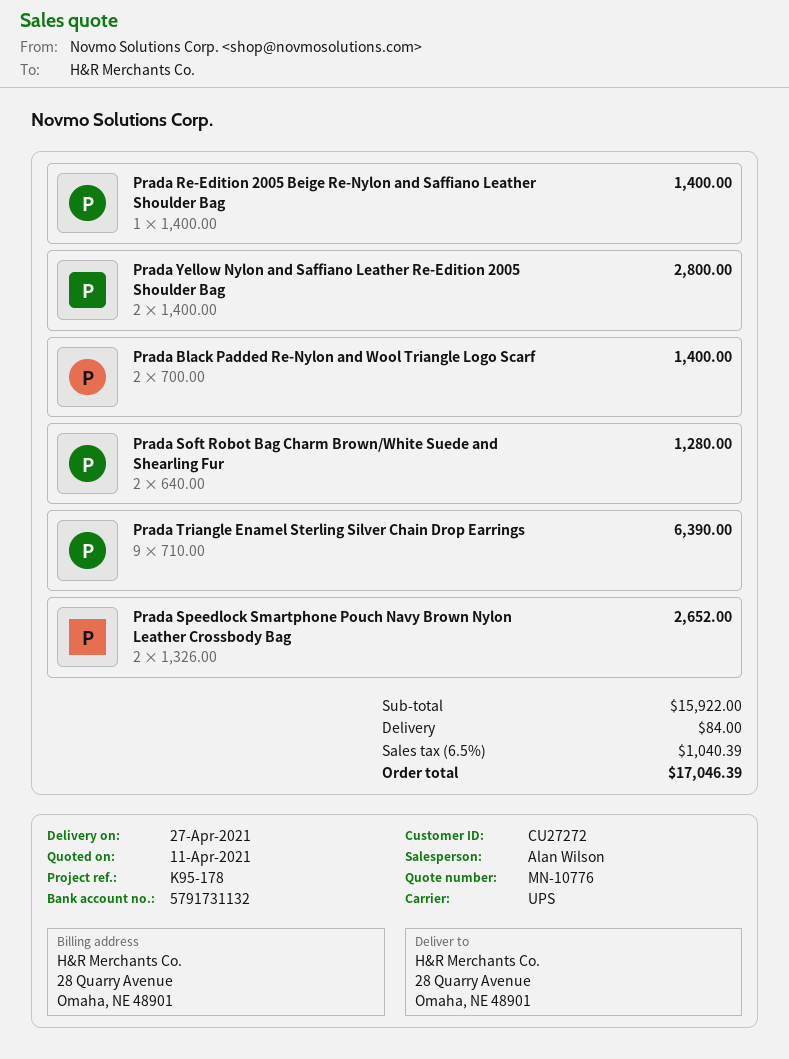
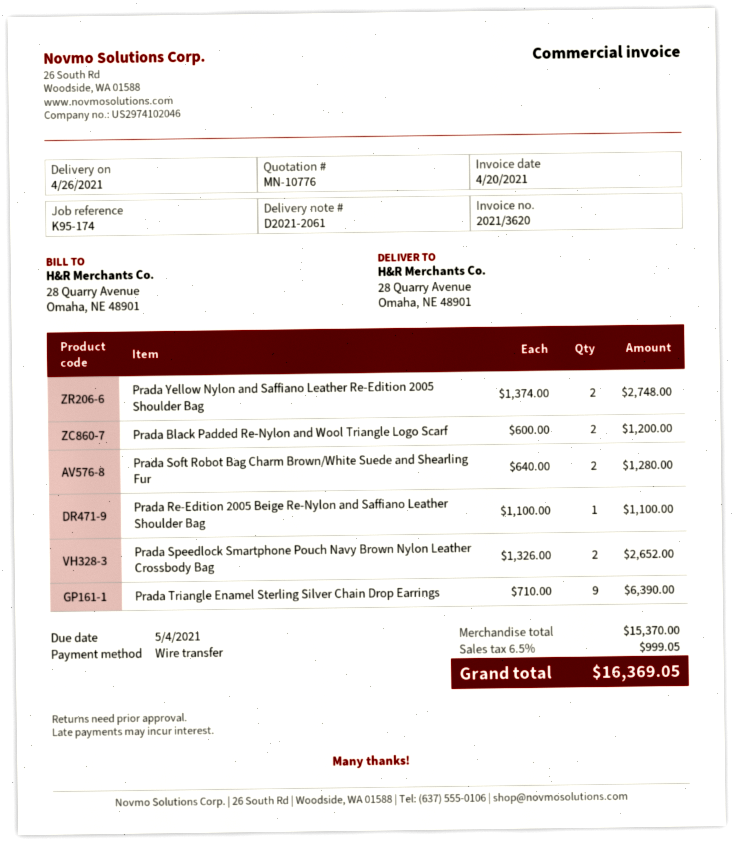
delivery date: 2021-04-27 -> 2021-04-26
reference: K95-178 -> K95-174
Prada Re-Edition 2005 Beige Re-Nylon and Saffiano Leather Shoulder Bag: 1 x 1400.00 = 1400.00 -> 1 x 1100.00 = 1100.00
Prada Yellow Nylon and Saffiano Leather Re-Edition 2005 Shoulder Bag: 2 x 1400.00 = 2800.00 -> 2 x 1374.00 = 2748.00
Prada Black Padded Re-Nylon and Wool Triangle Logo Scarf: 2 x 700.00 = 1400.00 -> 2 x 600.00 = 1200.00
subtotal: 15922.00 -> 15370.00
shipping: 84.00 -> none
tax: 6.5% = 1040.39 -> 6.5% = 999.05
total: 17046.39 -> 16369.05

